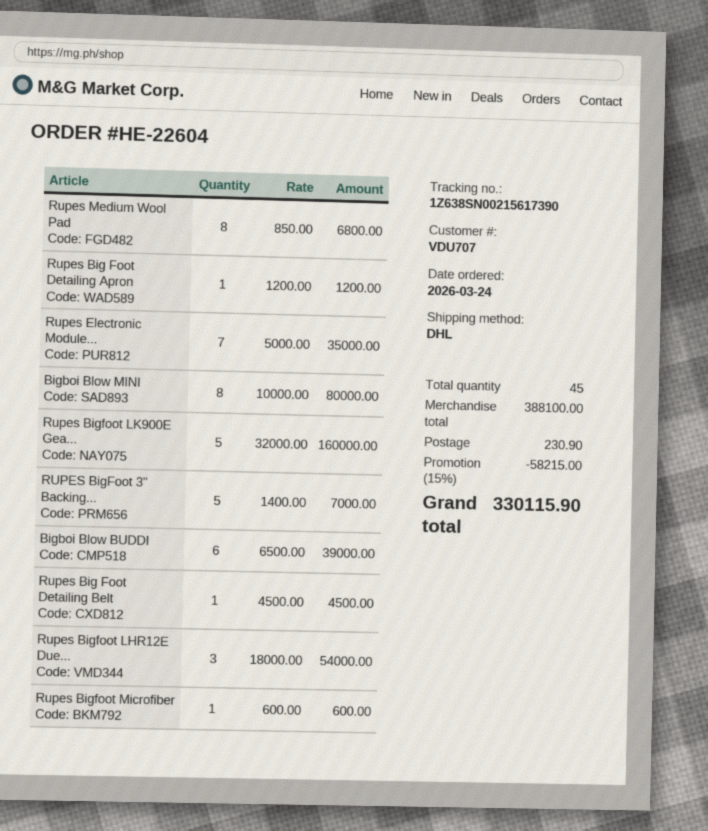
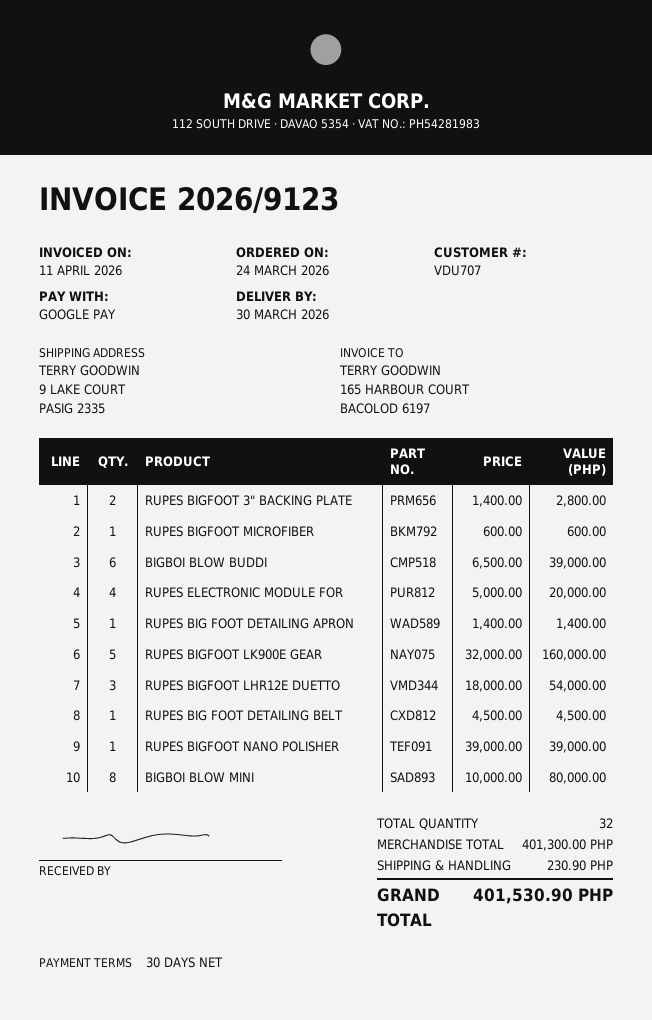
Rupes Medium Wool Pad: 8 x 850.00 = 6800.00 -> none
Rupes Big Foot Detailing Apron: 1 x 1200.00 = 1200.00 -> 1 x 1400.00 = 1400.00
Rupes Electronic Module...: 7 x 5000.00 = 35000.00 -> 4 x 5000.00 = 20000.00
RUPES BigFoot 3" Backing...: 5 x 1400.00 = 7000.00 -> 2 x 1400.00 = 2800.00
RUPES BIGFOOT NANO POLISHER: none -> 1 x 39000.00 = 39000.00
total quantity: 45 -> 32
subtotal: 388100.00 -> 401300.00
discount: 15% = 58215.00 -> none
total: 330115.90 -> 401530.90

